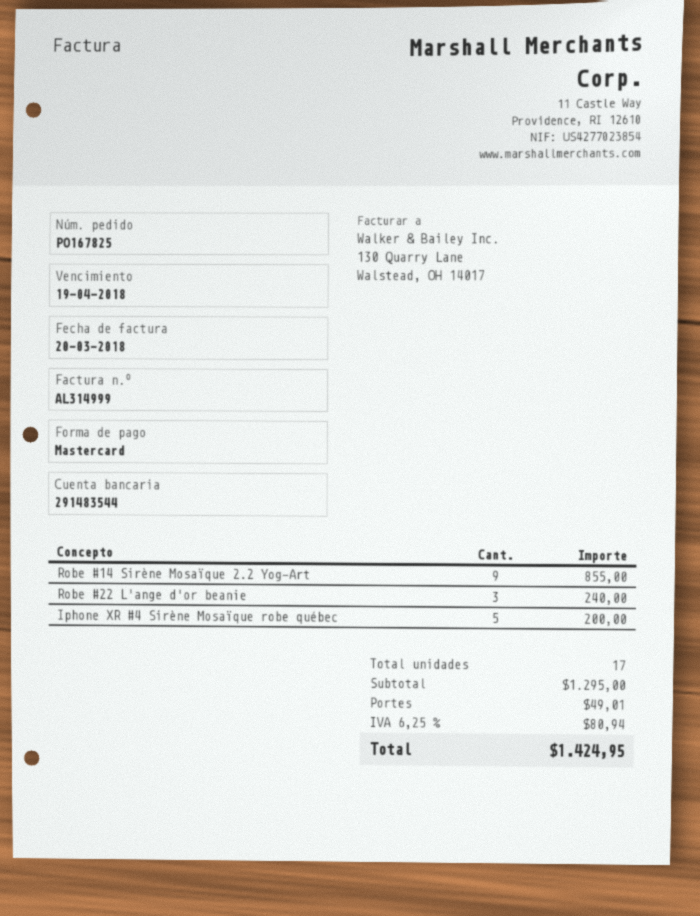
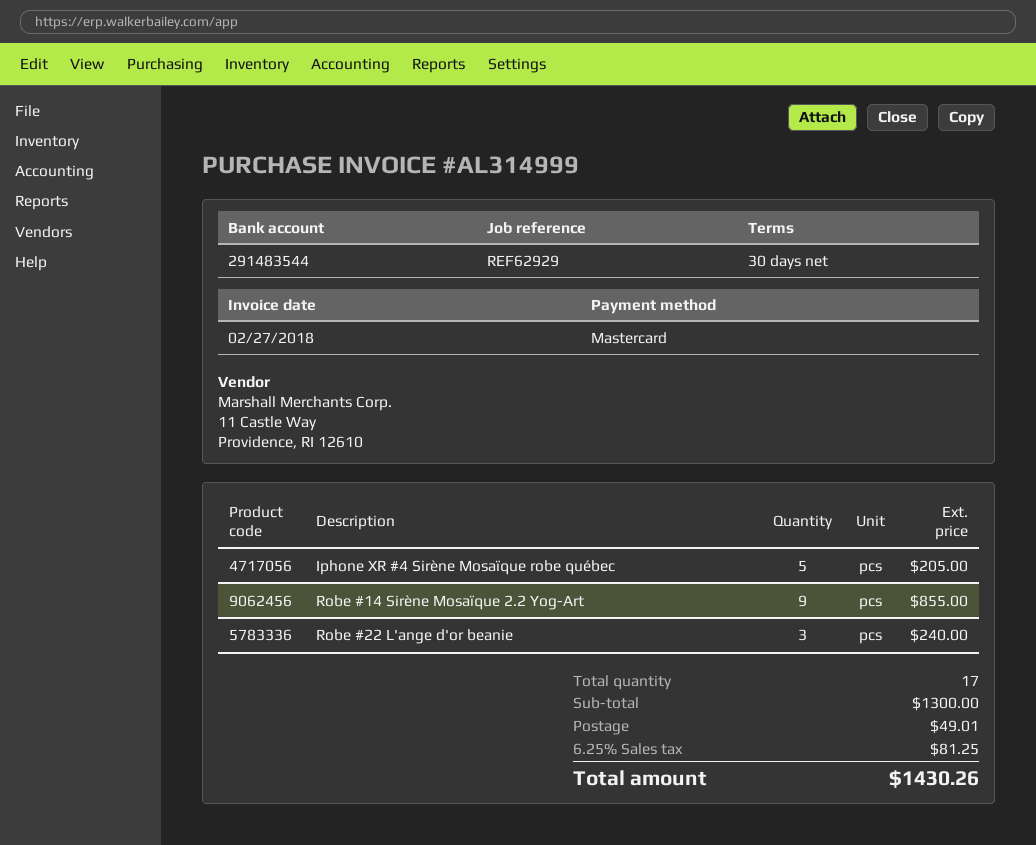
invoice date: 2018-03-20 -> 2018-02-27
Iphone XR #4 Sirène Mosaïque robe québec: 5 for 200.00 -> 5 for 205.00
subtotal: 1295.00 -> 1300.00
tax: 6.25% = 80.94 -> 6.25% = 81.25
total: 1424.95 -> 1430.26

